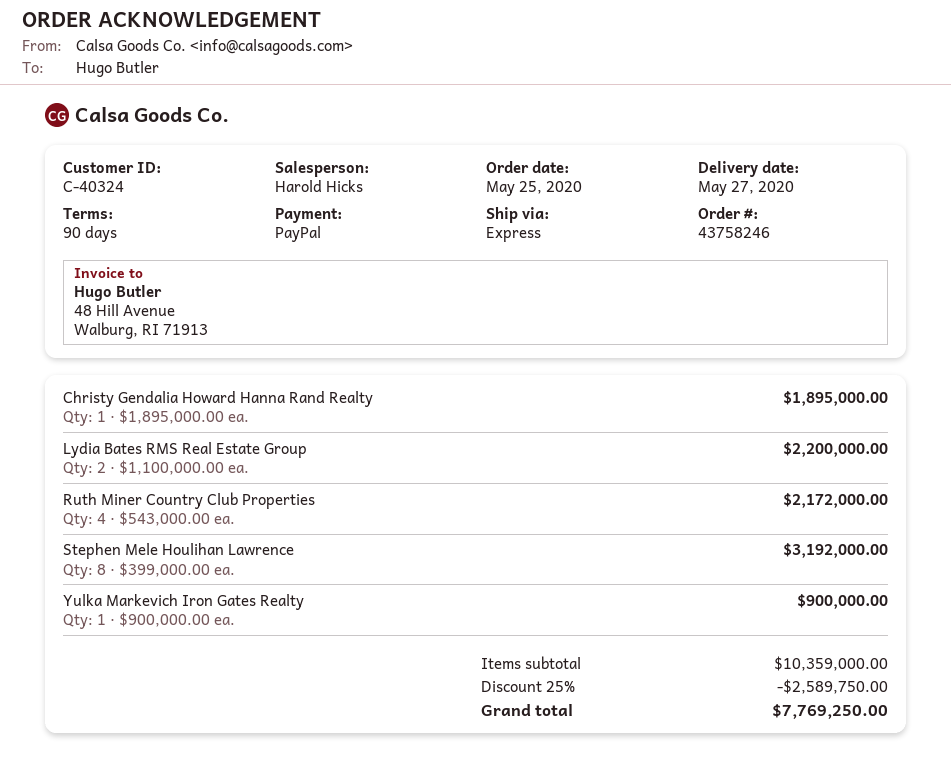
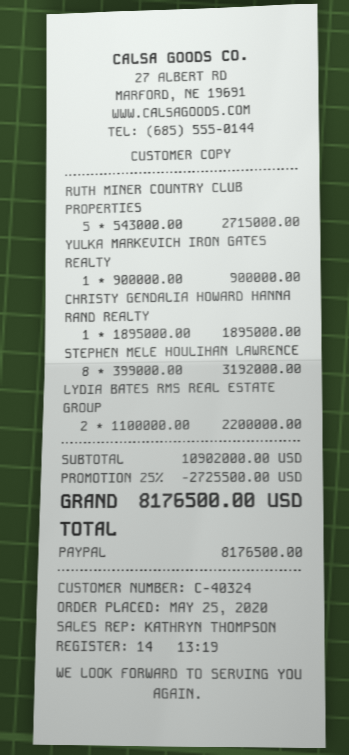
sales rep: Harold Hicks -> KATHRYN THOMPSON
Ruth Miner Country Club Properties: 4 x 543000.00 = 2172000.00 -> 5 x 543000.00 = 2715000.00
subtotal: 10359000.00 -> 10902000.00
discount: 25% = 2589750.00 -> 25% = 2725500.00
total: 7769250.00 -> 8176500.00

